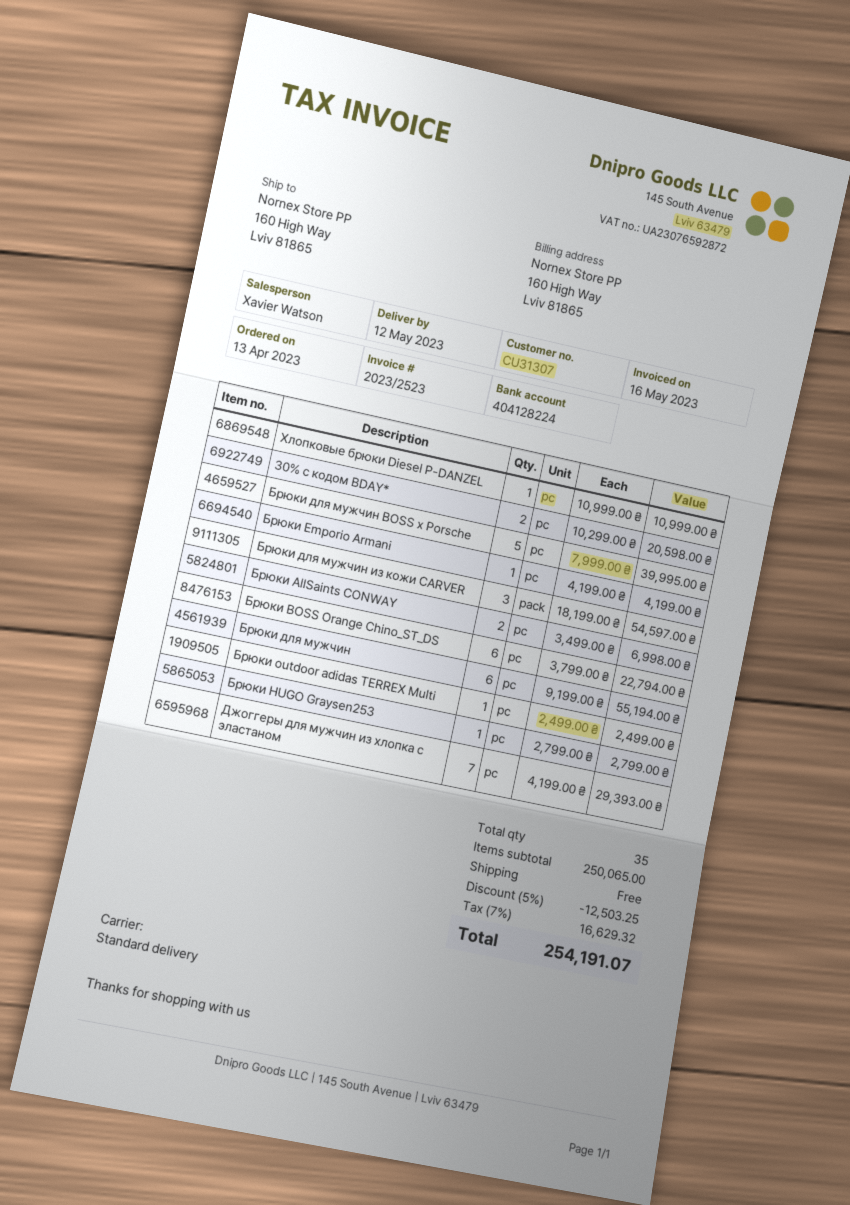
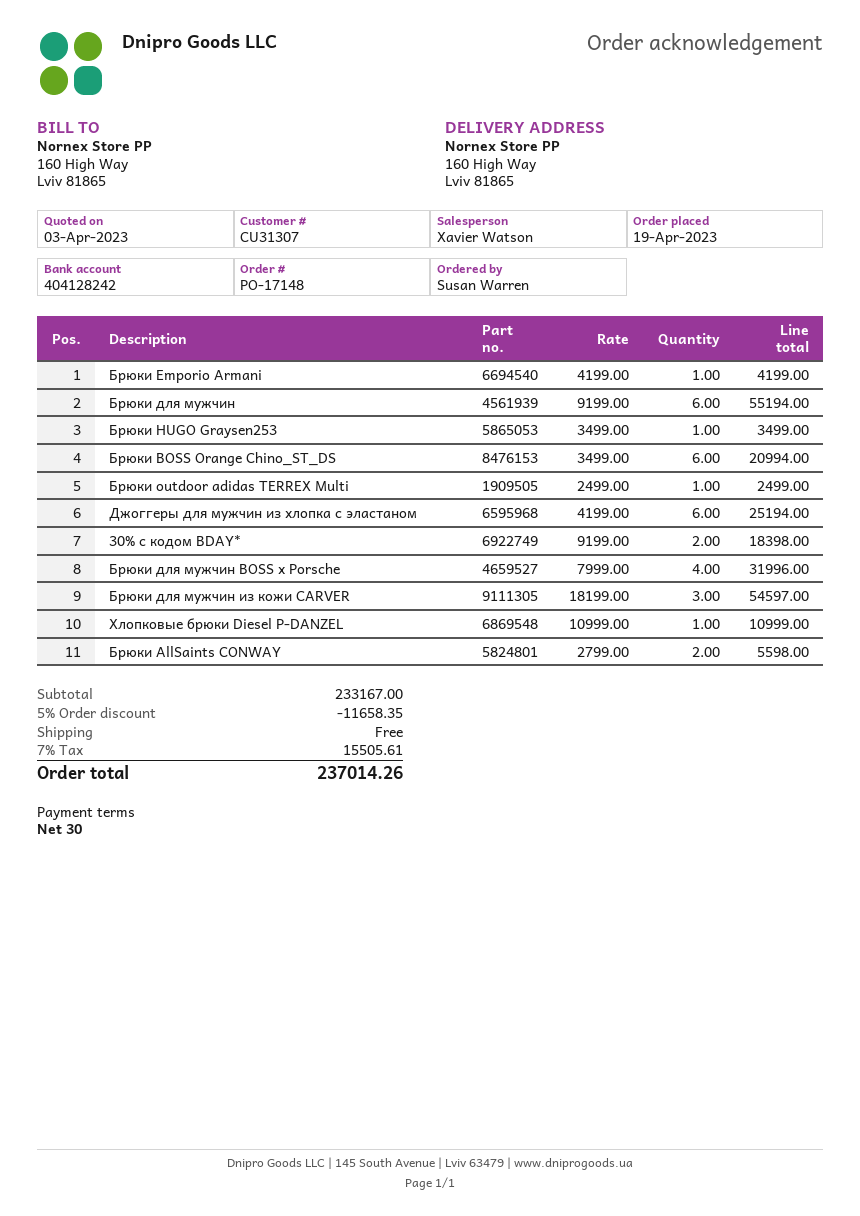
order date: 2023-04-13 -> 2023-04-19
bank account: 404128224 -> 404128242
30% с кодом BDAY*: 2 x 10299.00 = 20598.00 -> 2 x 9199.00 = 18398.00
Брюки для мужчин BOSS x Porsche: 5 x 7999.00 = 39995.00 -> 4 x 7999.00 = 31996.00
Брюки AllSaints CONWAY: 2 x 3499.00 = 6998.00 -> 2 x 2799.00 = 5598.00
Брюки BOSS Orange Chino_ST_DS: 6 x 3799.00 = 22794.00 -> 6 x 3499.00 = 20994.00
Брюки HUGO Graysen253: 1 x 2799.00 = 2799.00 -> 1 x 3499.00 = 3499.00
Джоггеры для мужчин из хлопка с эластаном: 7 x 4199.00 = 29393.00 -> 6 x 4199.00 = 25194.00
subtotal: 250065.00 -> 233167.00
discount: 5% = 12503.25 -> 5% = 11658.35
tax: 7% = 16629.32 -> 7% = 15505.61
total: 254191.07 -> 237014.26

